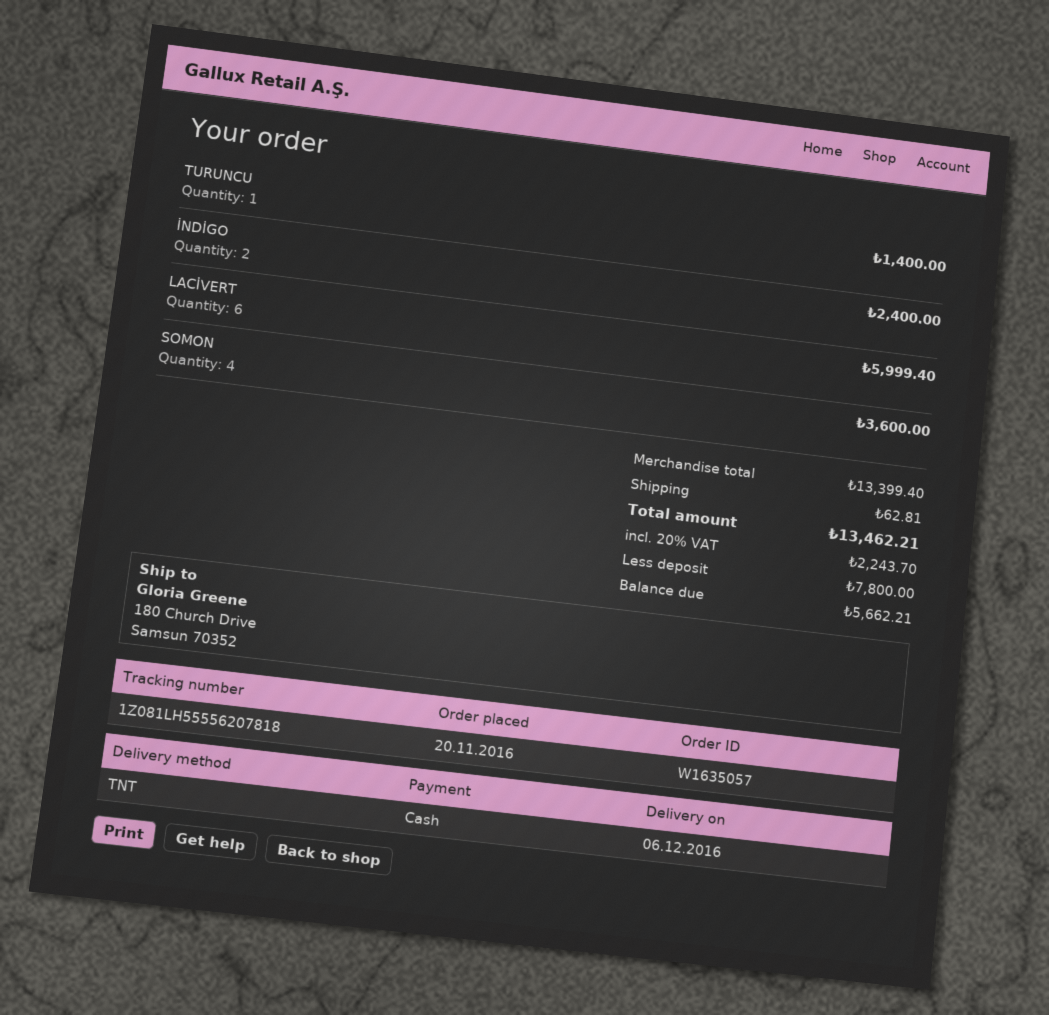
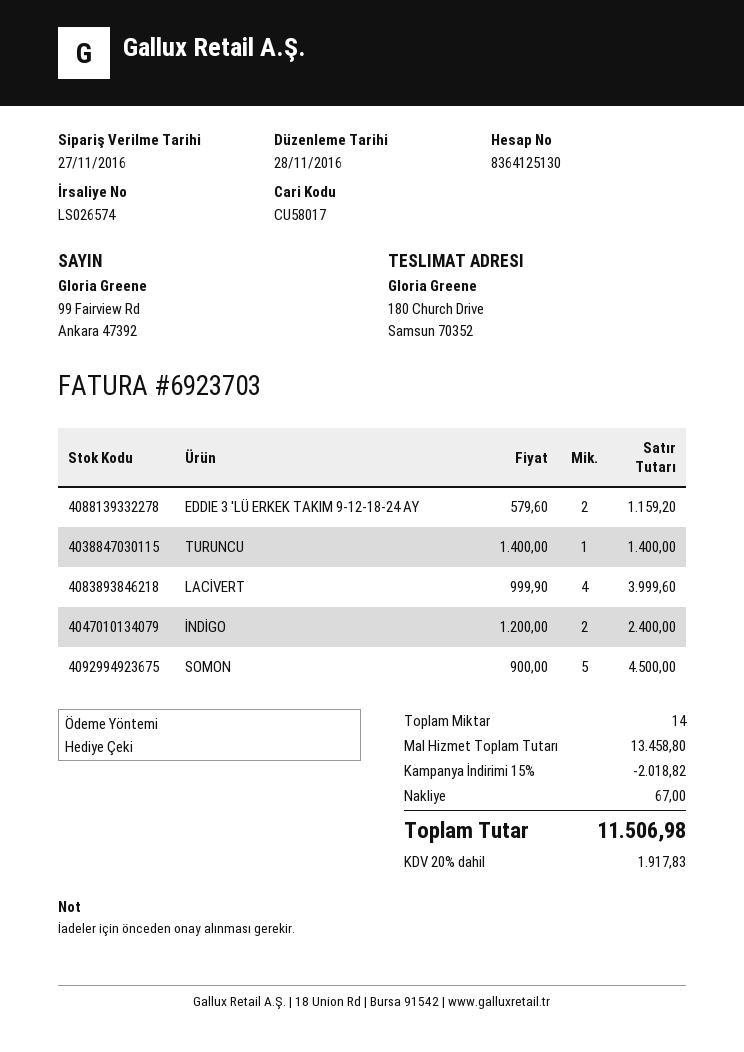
order date: 2016-11-20 -> 2016-11-27
payment method: cash -> gift card
LACİVERT: 6 for 5999.40 -> 4 for 3999.60
SOMON: 4 for 3600.00 -> 5 for 4500.00
EDDIE 3 'LÜ ERKEK TAKIM 9-12-18-24 AY: none -> 2 for 1159.20
subtotal: 13399.40 -> 13458.80
discount: none -> 15% = 2018.82
shipping: 62.81 -> 67.00
tax: 20% = 2243.70 -> 20% = 1917.83
total: 13462.21 -> 11506.98

